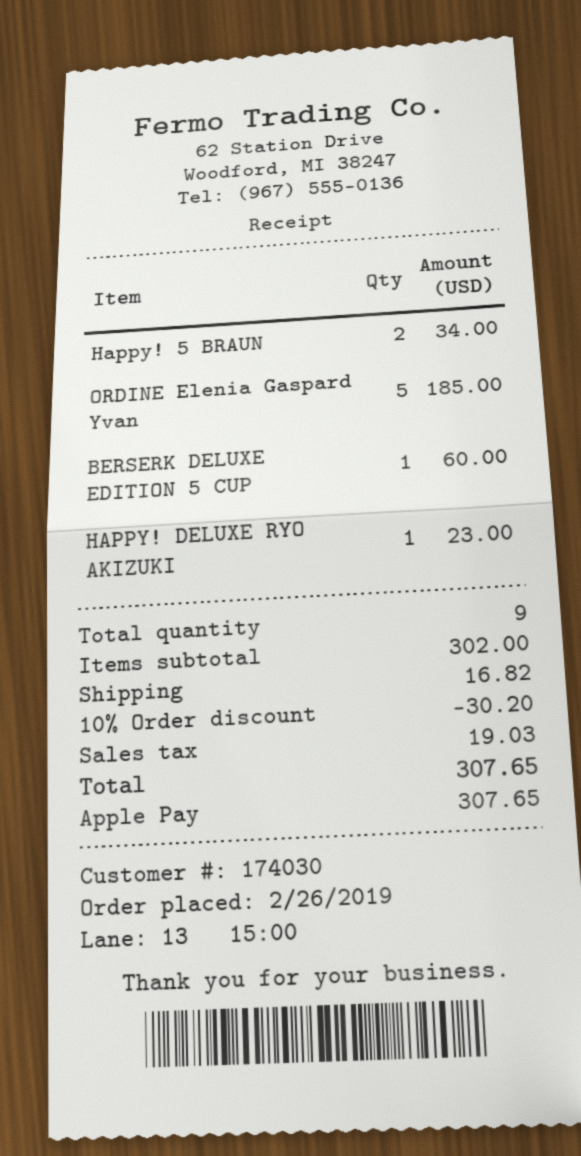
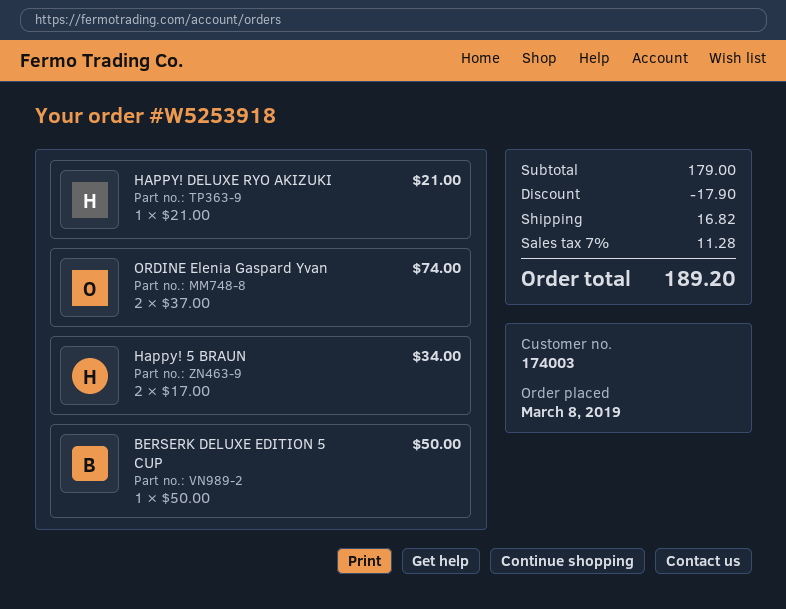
order date: 2019-02-26 -> 2019-03-08
customer number: 174030 -> 174003
ORDINE Elenia Gaspard Yvan: 5 for 185.00 -> 2 for 74.00
BERSERK DELUXE EDITION 5 CUP: 1 for 60.00 -> 1 for 50.00
HAPPY! DELUXE RYO AKIZUKI: 1 for 23.00 -> 1 for 21.00
subtotal: 302.00 -> 179.00
discount: 30.20 -> 17.90
tax: 19.03 -> 11.28
total: 307.65 -> 189.20

